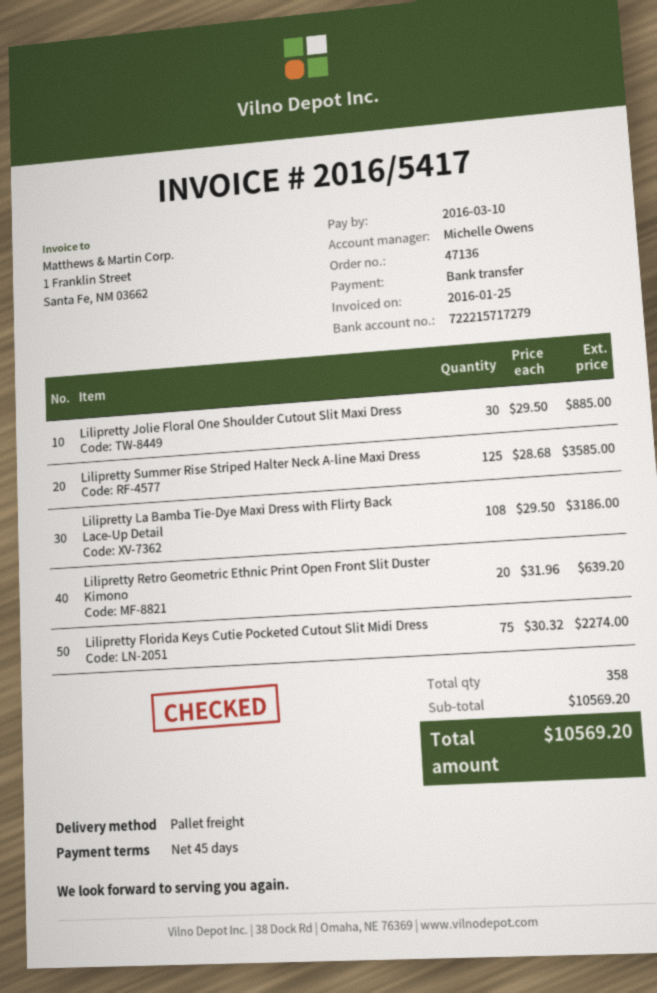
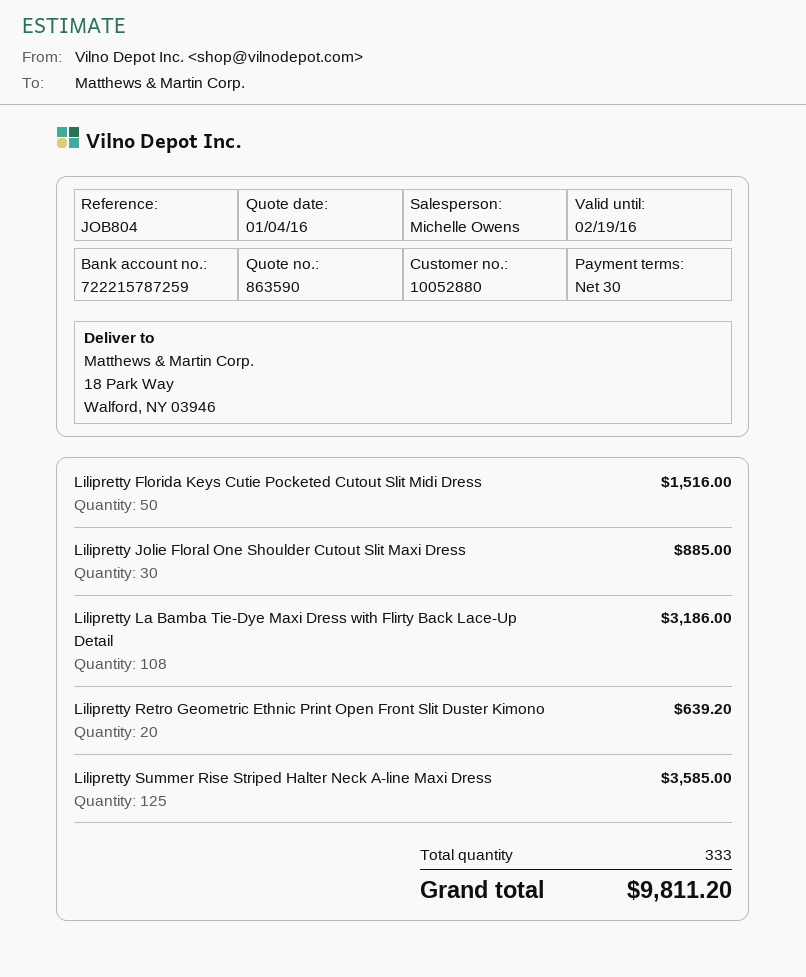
payment terms: 45 days -> 30 days
bank account: 722215717279 -> 722215787259
Lilipretty Florida Keys Cutie Pocketed Cutout Slit Midi Dress: 75 for 2274.00 -> 50 for 1516.00
total quantity: 358 -> 333
total: 10569.20 -> 9811.20

